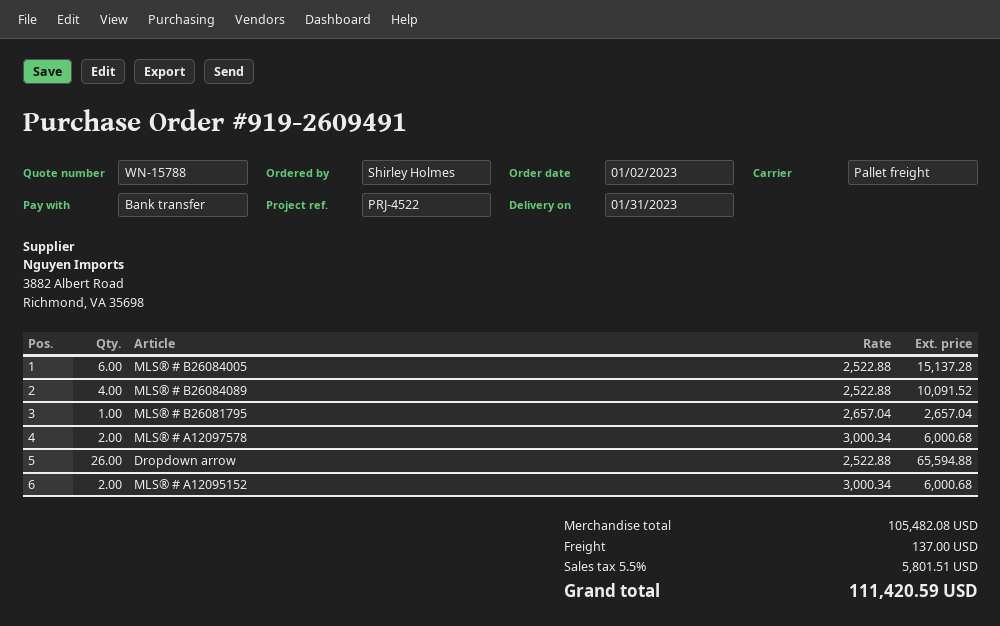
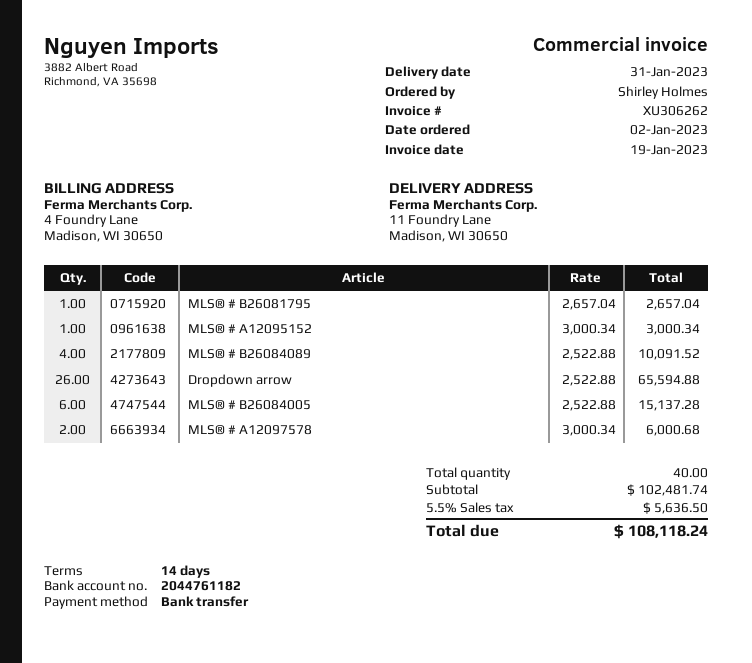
MLS® # A12095152: 2 x 3000.34 = 6000.68 -> 1 x 3000.34 = 3000.34
subtotal: 105482.08 -> 102481.74
shipping: 137.00 -> none
tax: 5.5% = 5801.51 -> 5.5% = 5636.50
total: 111420.59 -> 108118.24

